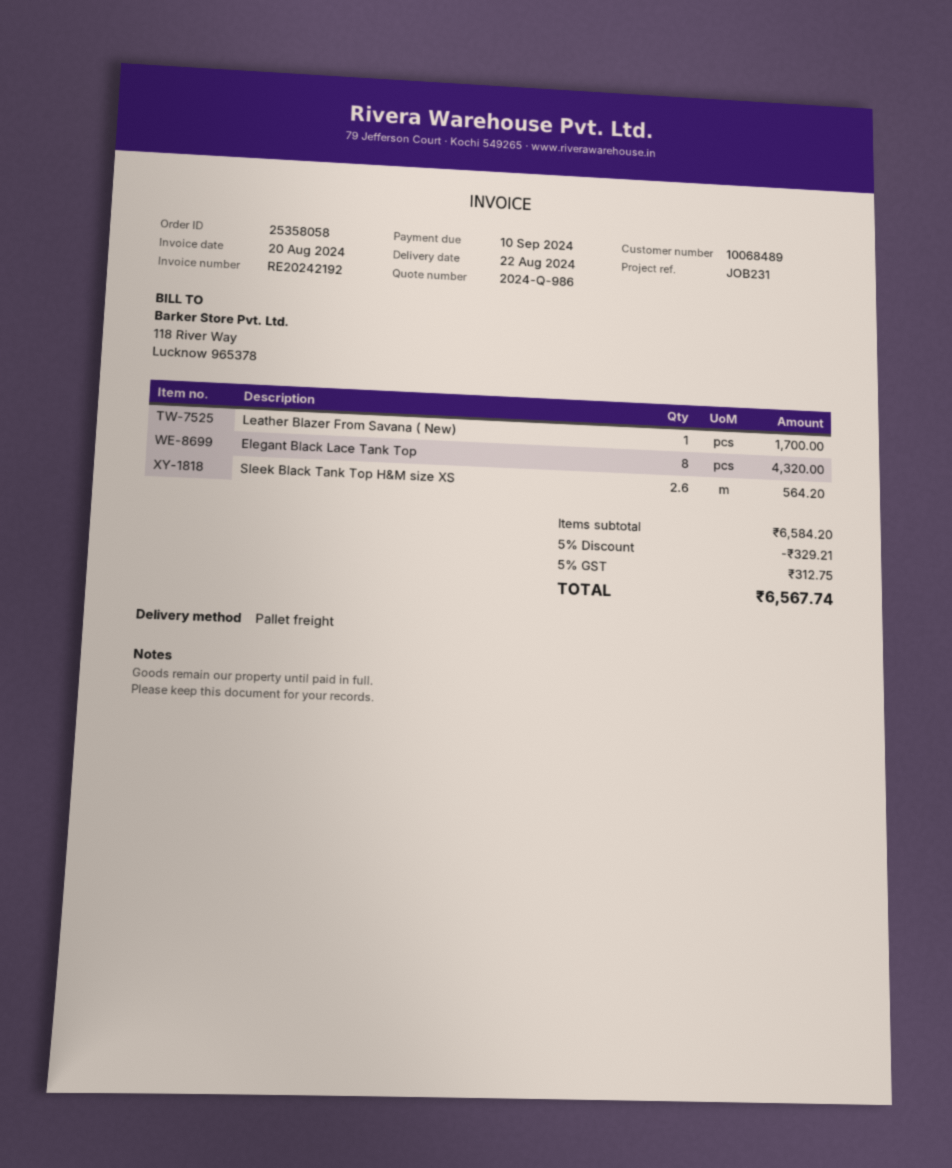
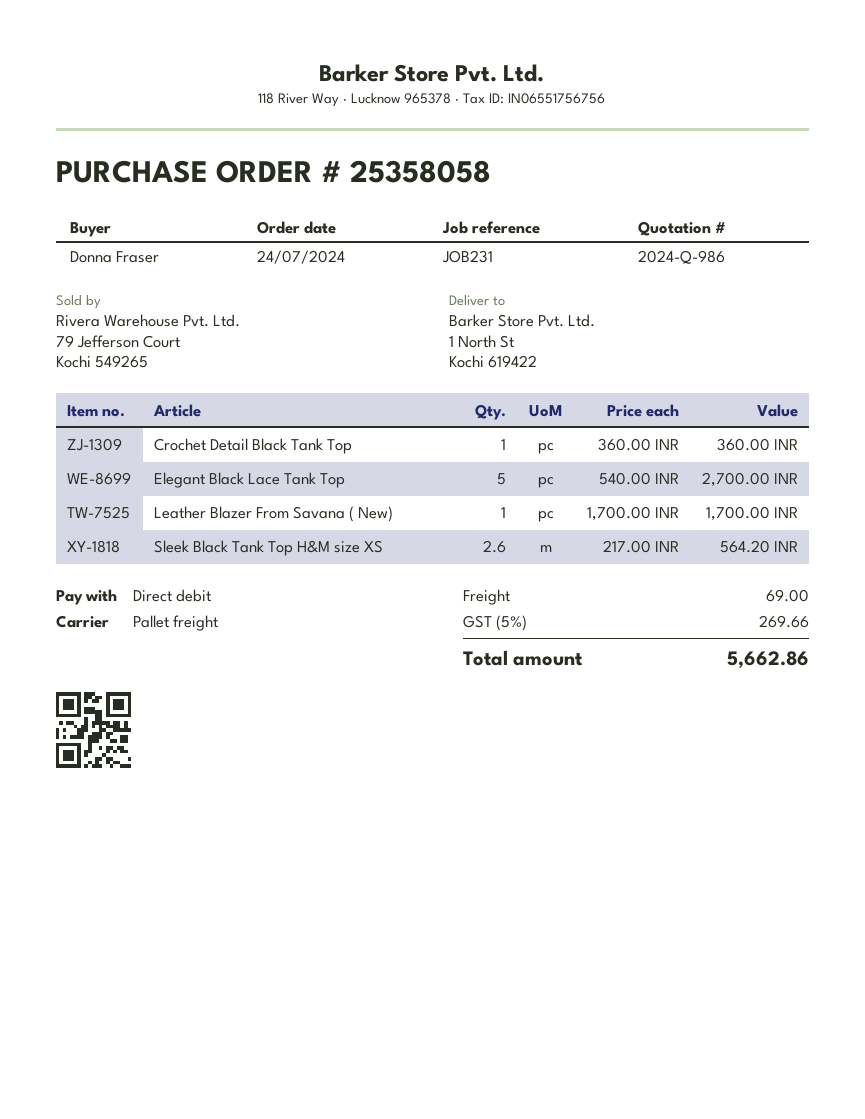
Elegant Black Lace Tank Top: 8 for 4320.00 -> 5 for 2700.00
Crochet Detail Black Tank Top: none -> 1 for 360.00
discount: 5% = 329.21 -> none
shipping: none -> 69.00
tax: 5% = 312.75 -> 5% = 269.66
total: 6567.74 -> 5662.86

